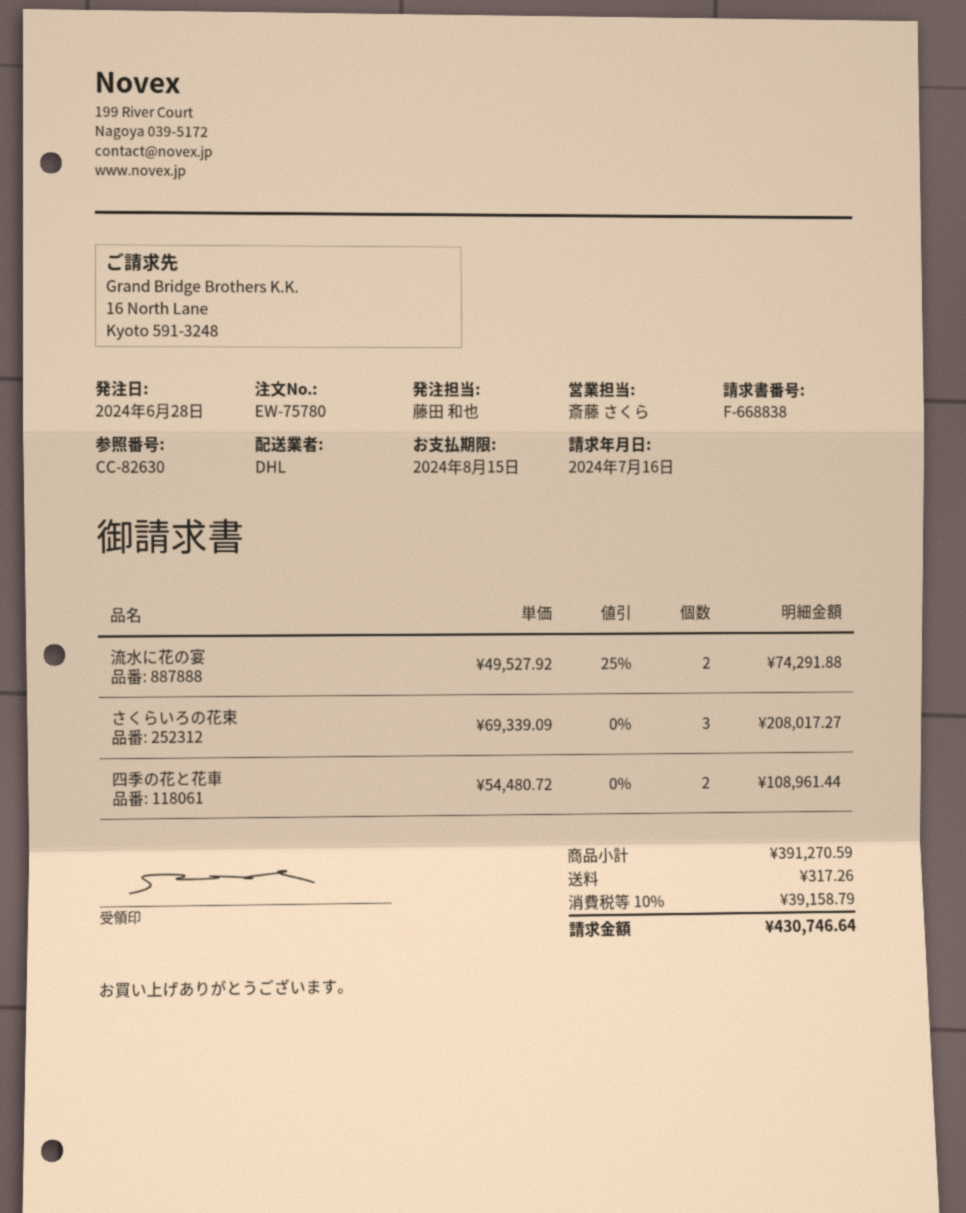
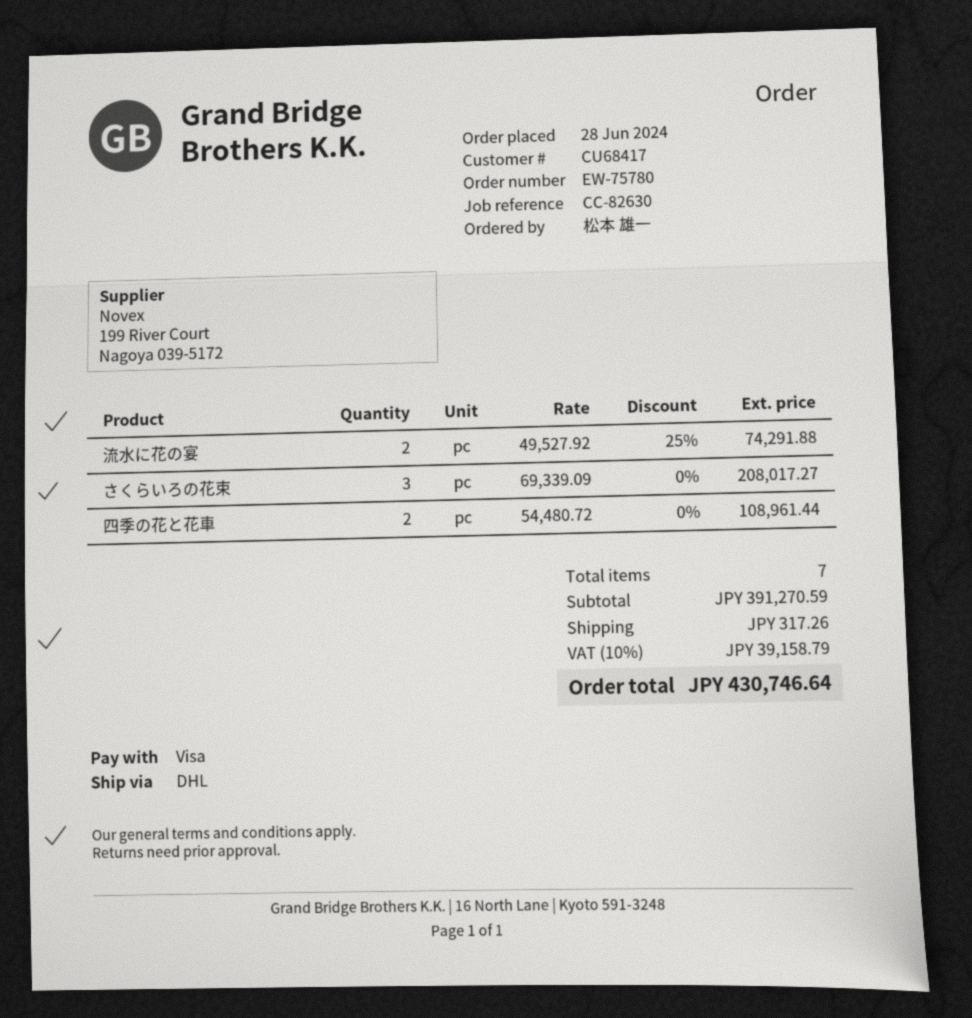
ordered by: 藤田 和也 -> 松本 雄一

